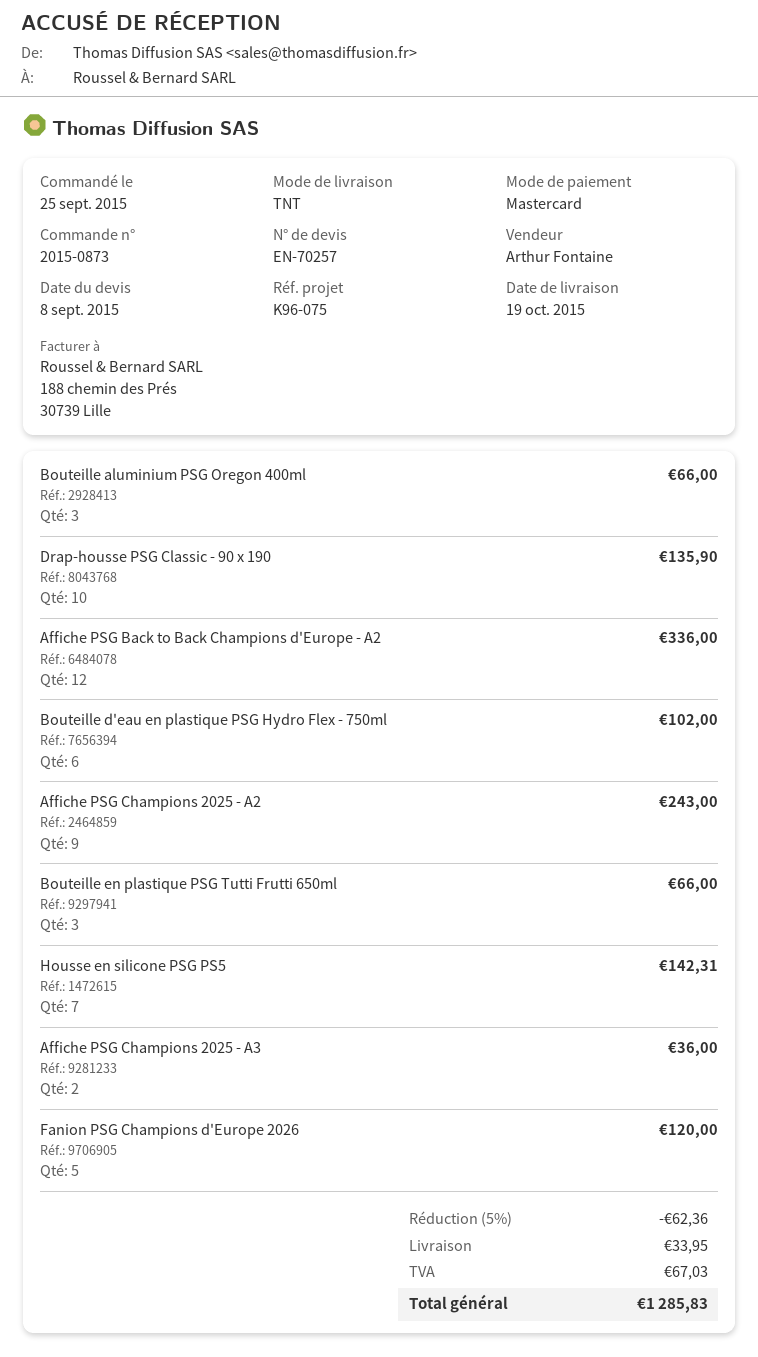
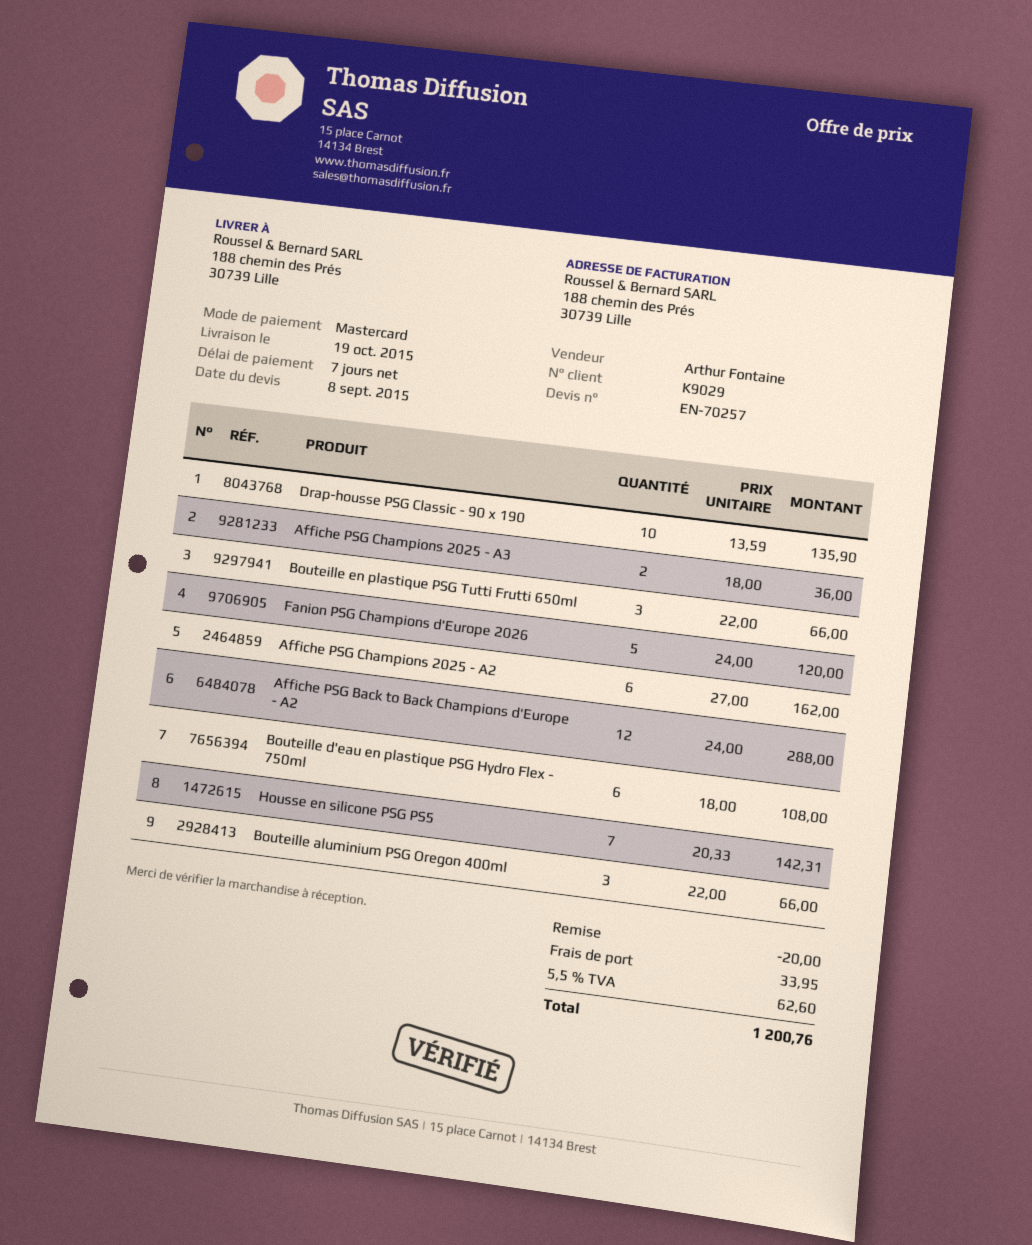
Affiche PSG Back to Back Champions d'Europe - A2: 12 for 336.00 -> 12 for 288.00
Bouteille d'eau en plastique PSG Hydro Flex - 750ml: 6 for 102.00 -> 6 for 108.00
Affiche PSG Champions 2025 - A2: 9 for 243.00 -> 6 for 162.00
discount: 62.36 -> 20.00
tax: 67.03 -> 62.60
total: 1285.83 -> 1200.76

